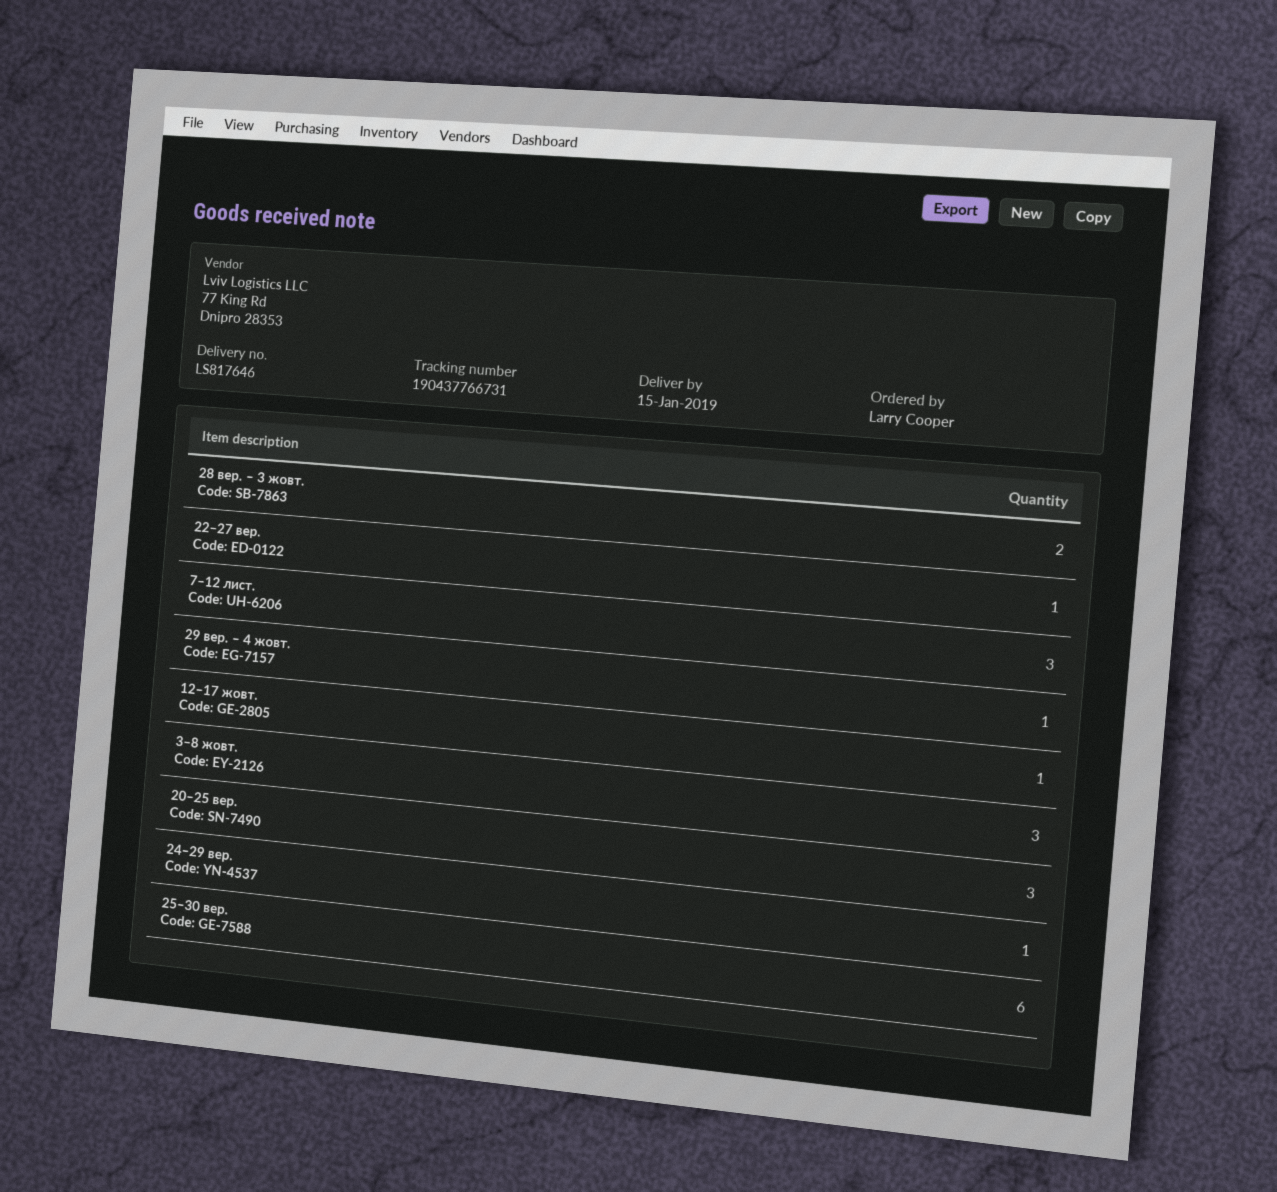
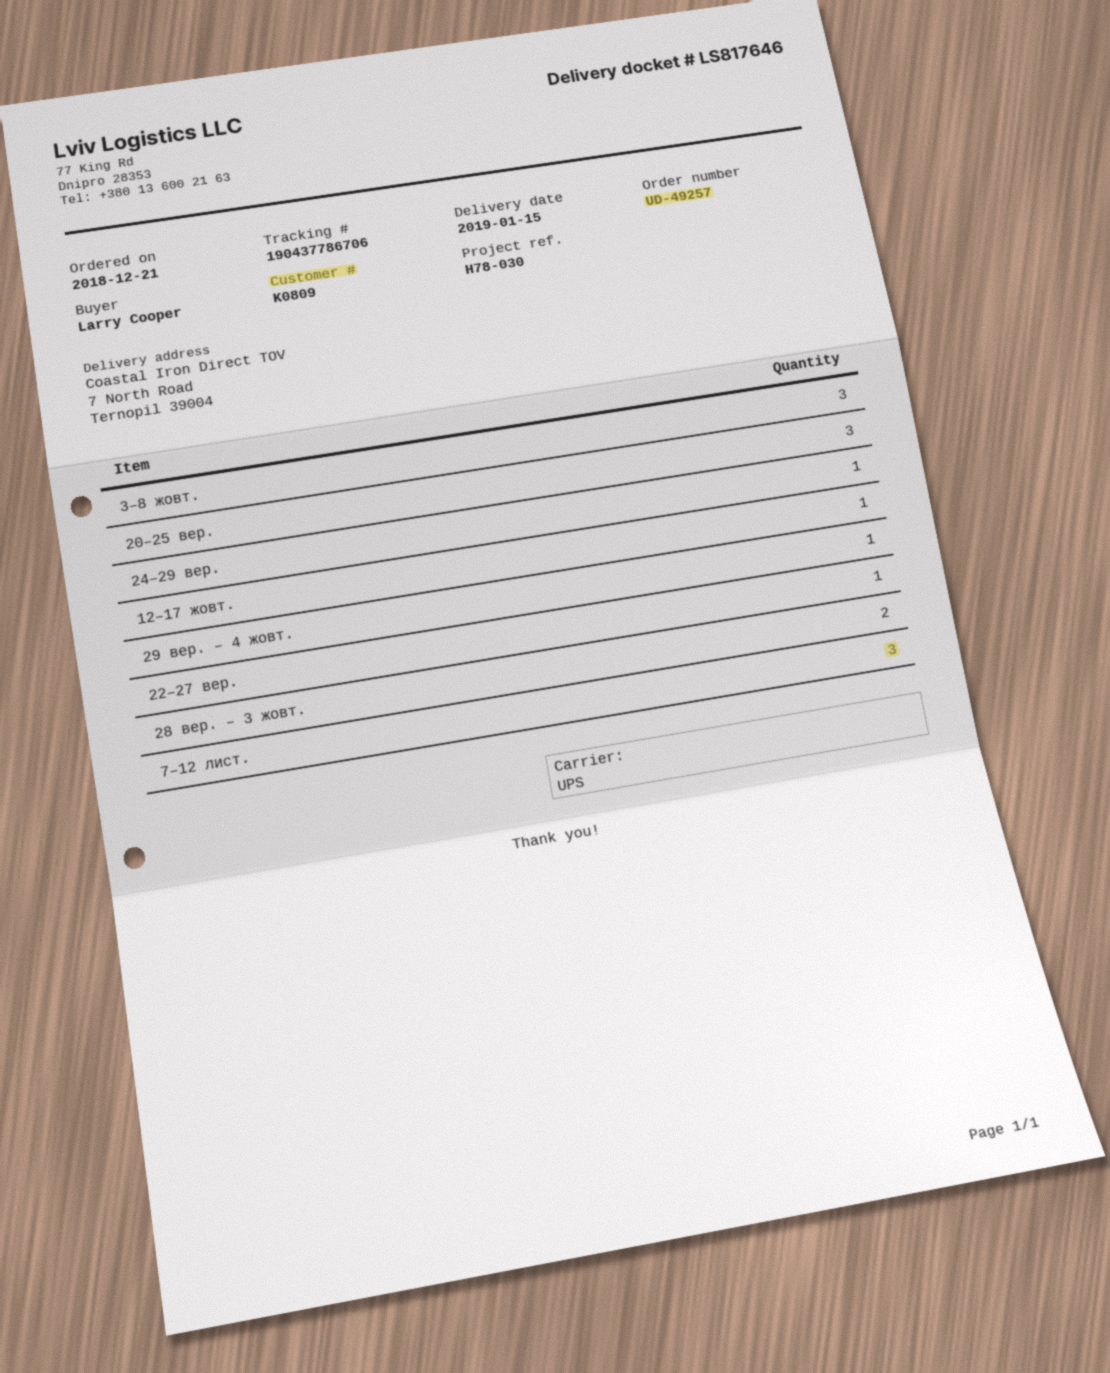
tracking number: 190437766731 -> 190437786706
25–30 вер.: 6 -> none

